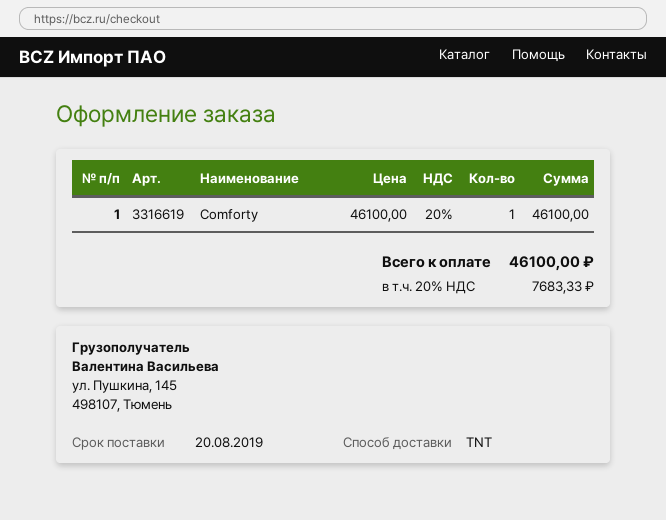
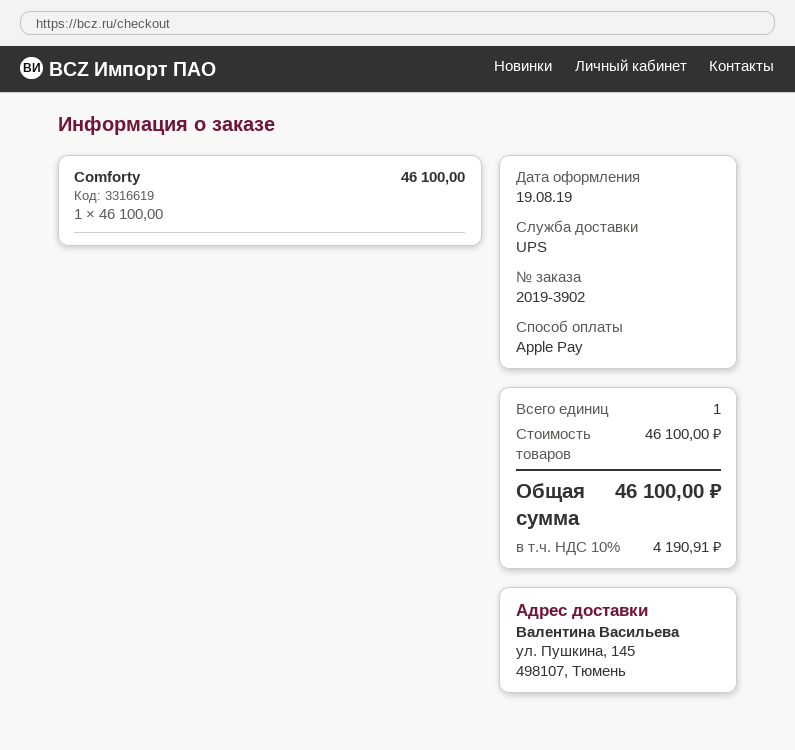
shipping method: TNT -> UPS
tax: 20% = 7683.33 -> 10% = 4190.91

